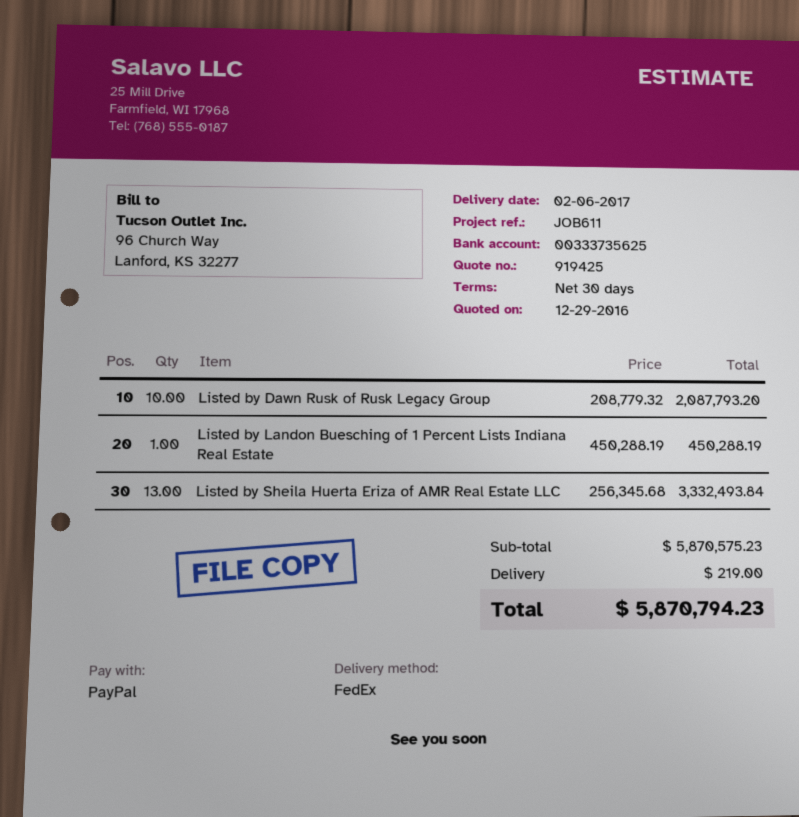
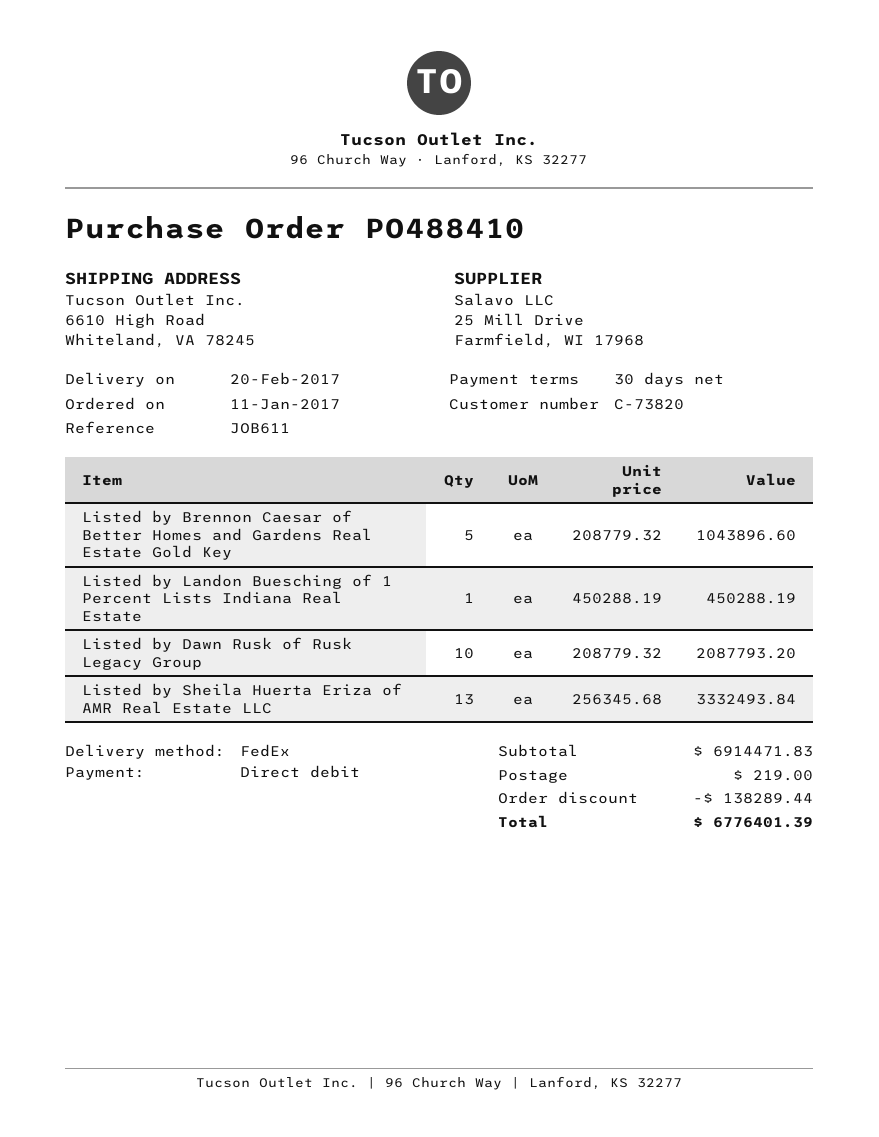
delivery date: 2017-02-06 -> 2017-02-20
payment method: PayPal -> direct debit
Listed by Brennon Caesar of Better Homes and Gardens Real Estate Gold Key: none -> 5 x 208779.32 = 1043896.60
subtotal: 5870575.23 -> 6914471.83
discount: none -> 138289.44
total: 5870794.23 -> 6776401.39

